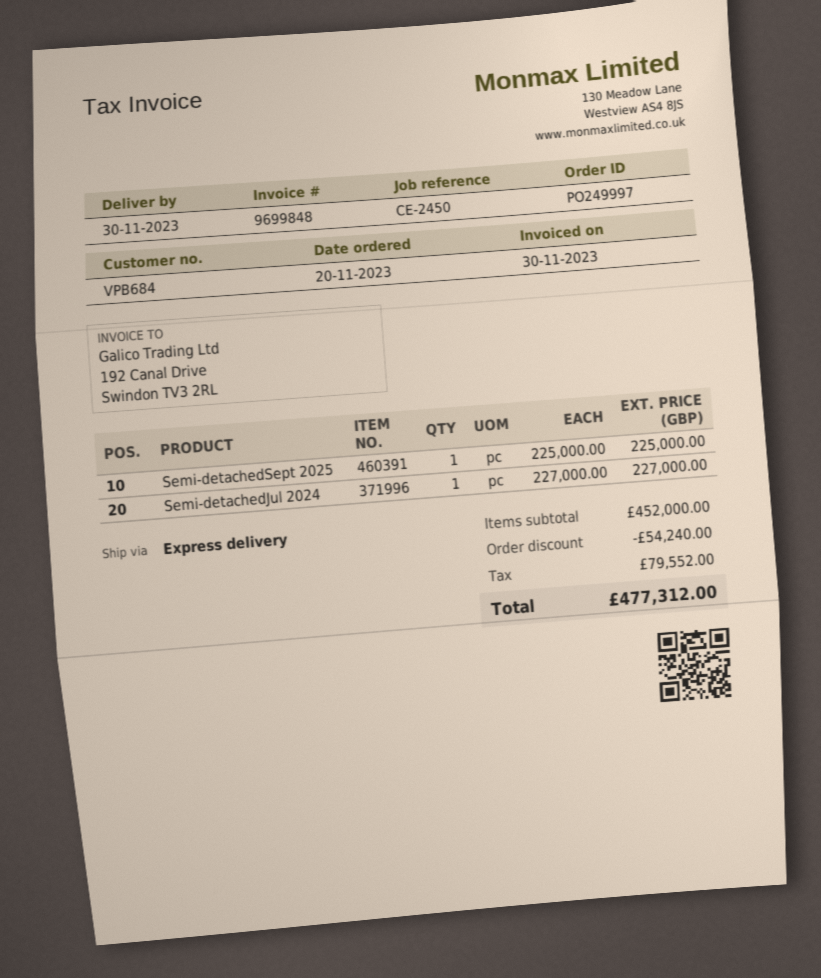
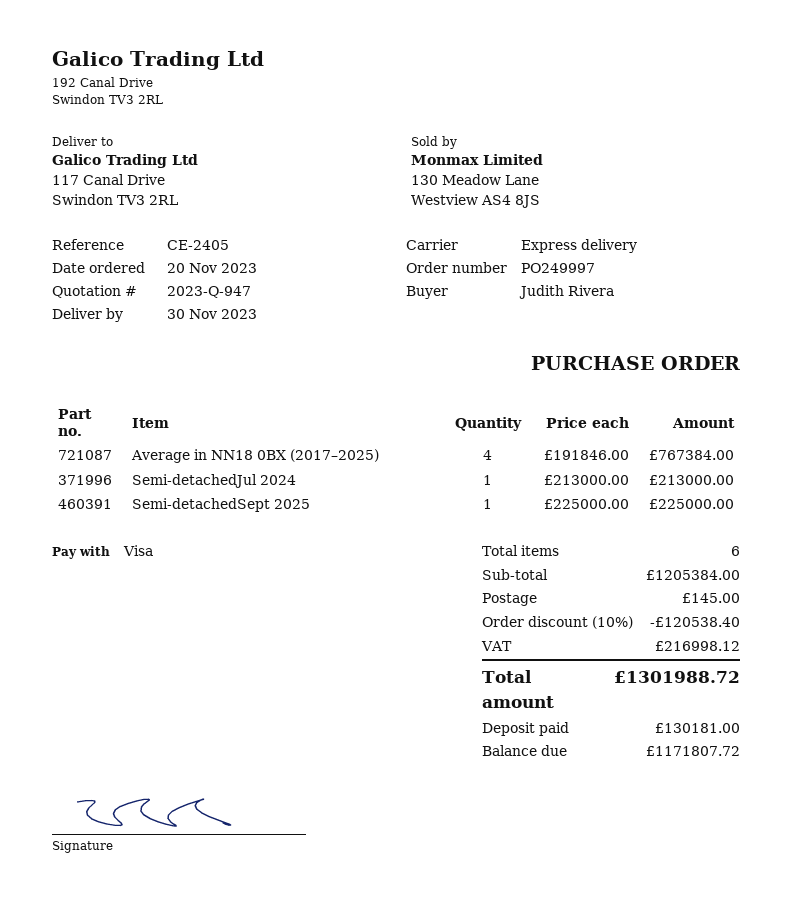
reference: CE-2450 -> CE-2405
Semi-detachedJul 2024: 1 x 227000.00 = 227000.00 -> 1 x 213000.00 = 213000.00
Average in NN18 0BX (2017–2025): none -> 4 x 191846.00 = 767384.00
subtotal: 452000.00 -> 1205384.00
discount: 54240.00 -> 120538.40
shipping: none -> 145.00
tax: 79552.00 -> 216998.12
total: 477312.00 -> 1301988.72

